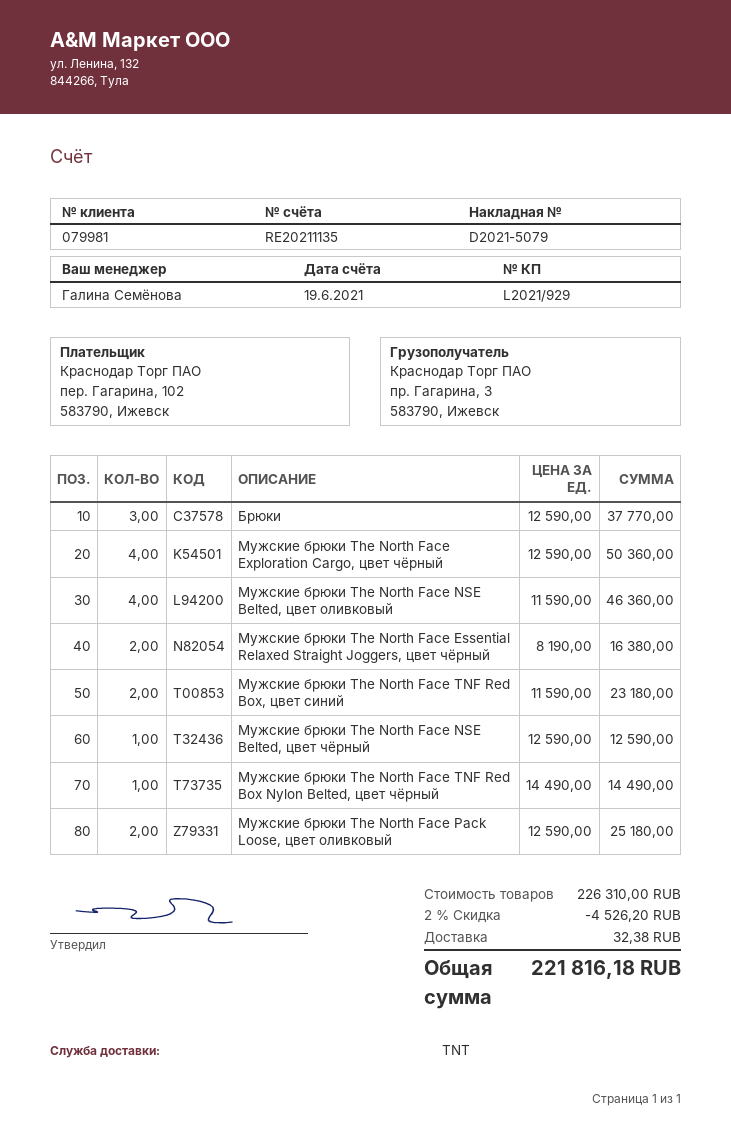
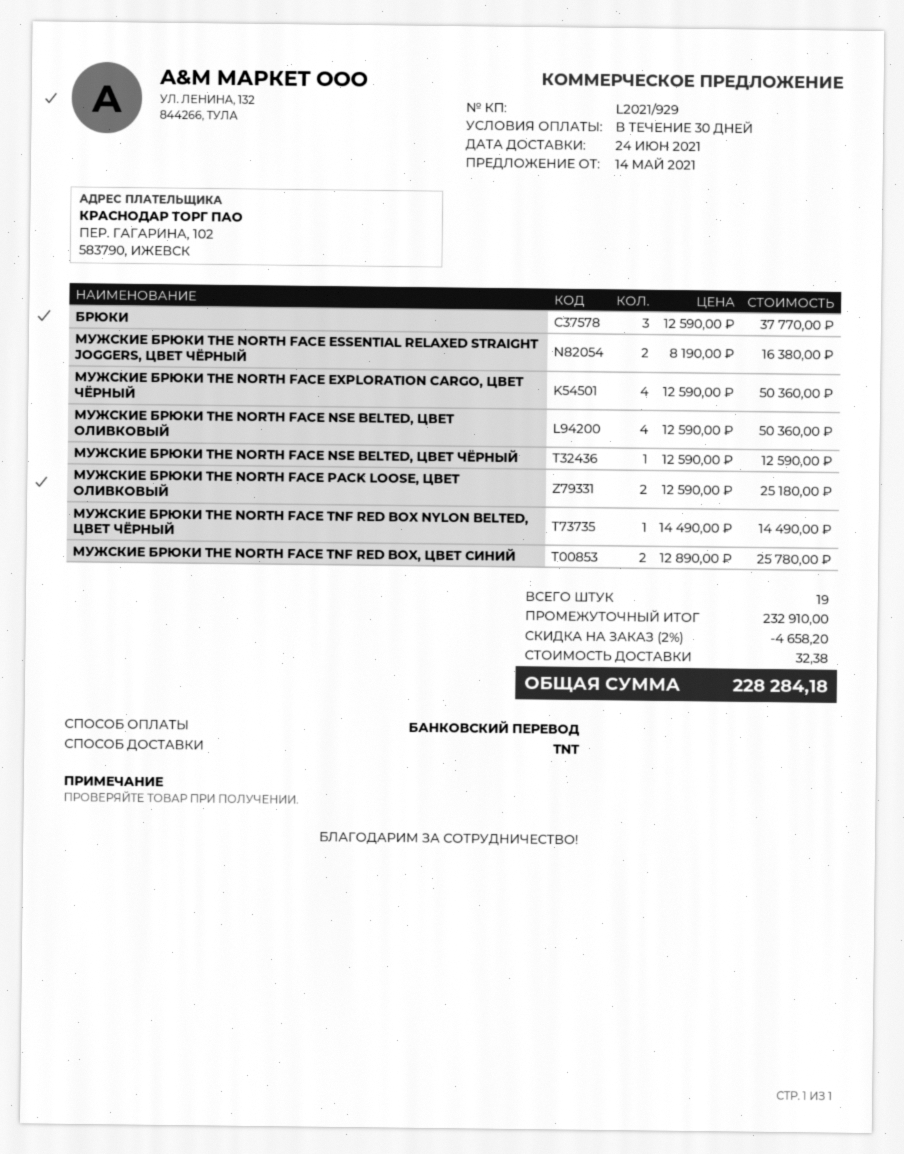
Мужские брюки The North Face NSE Belted, цвет оливковый: 4 x 11590.00 = 46360.00 -> 4 x 12590.00 = 50360.00
Мужские брюки The North Face TNF Red Box, цвет синий: 2 x 11590.00 = 23180.00 -> 2 x 12890.00 = 25780.00
subtotal: 226310.00 -> 232910.00
discount: 2% = 4526.20 -> 2% = 4658.20
total: 221816.18 -> 228284.18

